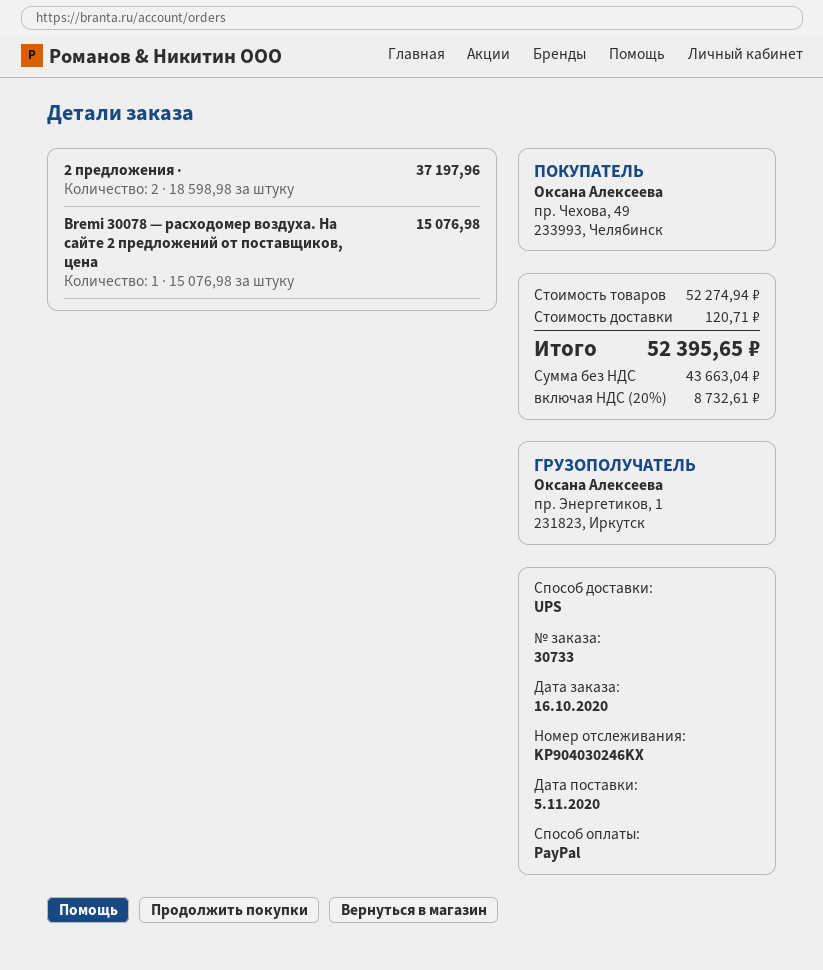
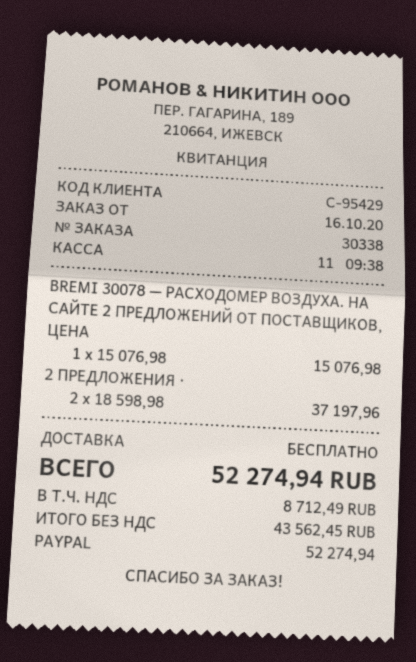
order number: 30733 -> 30338
shipping: 120.71 -> 0.00
net: 43663.04 -> 43562.45
tax: 8732.61 -> 8712.49
total: 52395.65 -> 52274.94

